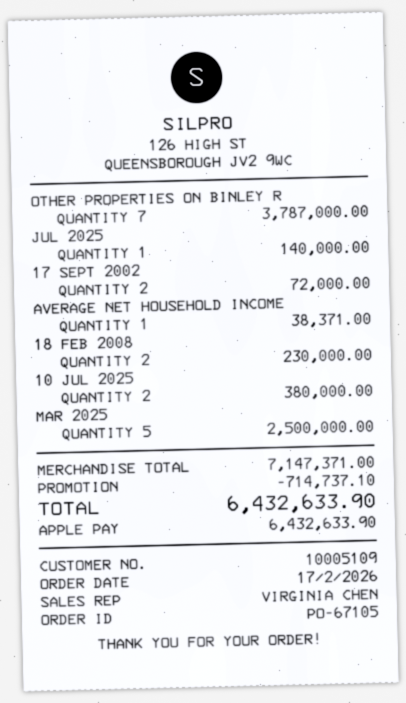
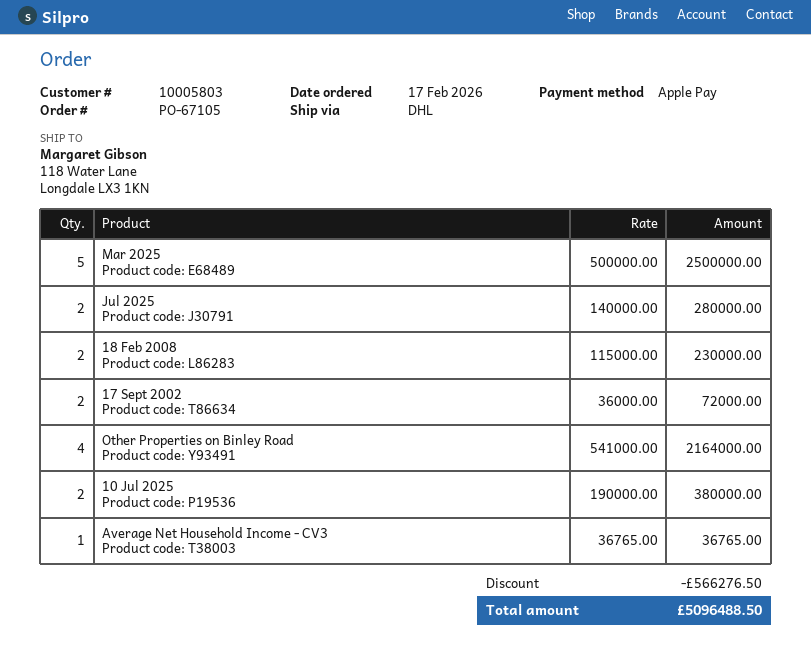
customer number: 10005109 -> 10005803
OTHER PROPERTIES ON BINLEY R: 7 for 3787000.00 -> 4 for 2164000.00
JUL 2025: 1 for 140000.00 -> 2 for 280000.00
AVERAGE NET HOUSEHOLD INCOME: 1 for 38371.00 -> 1 for 36765.00
discount: 714737.10 -> 566276.50
total: 6432633.90 -> 5096488.50

